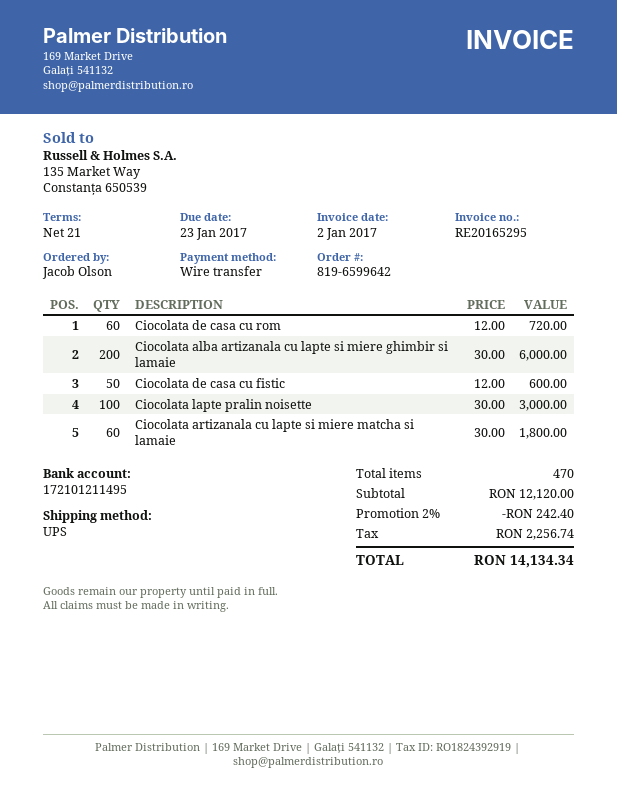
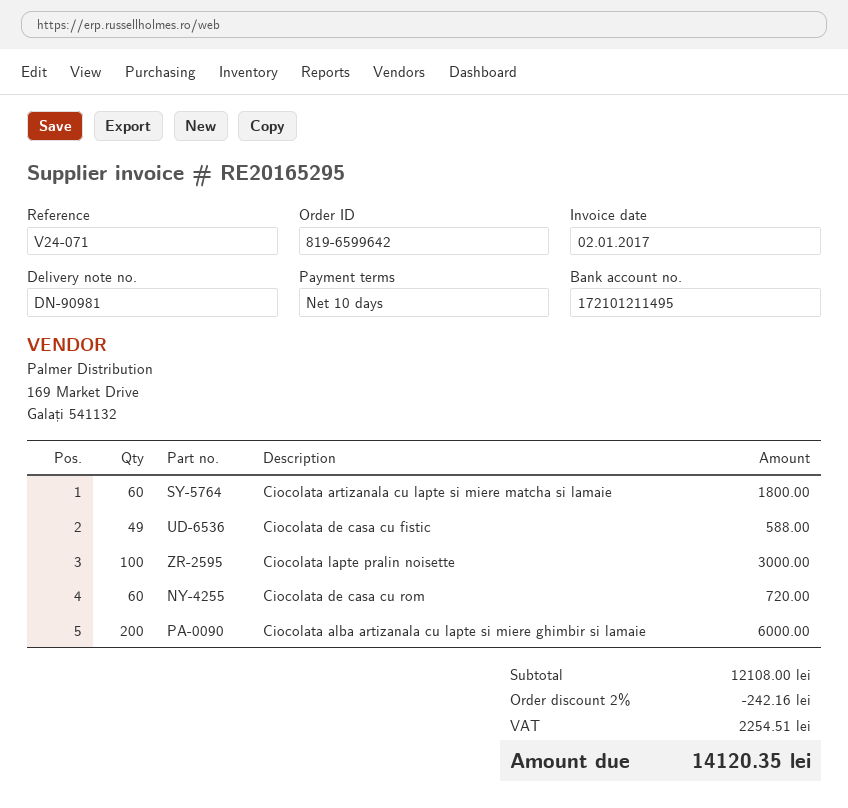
payment terms: 21 days -> 10 days
Ciocolata de casa cu fistic: 50 for 600.00 -> 49 for 588.00
subtotal: 12120.00 -> 12108.00
discount: 2% = 242.40 -> 2% = 242.16
tax: 2256.74 -> 2254.51
total: 14134.34 -> 14120.35

